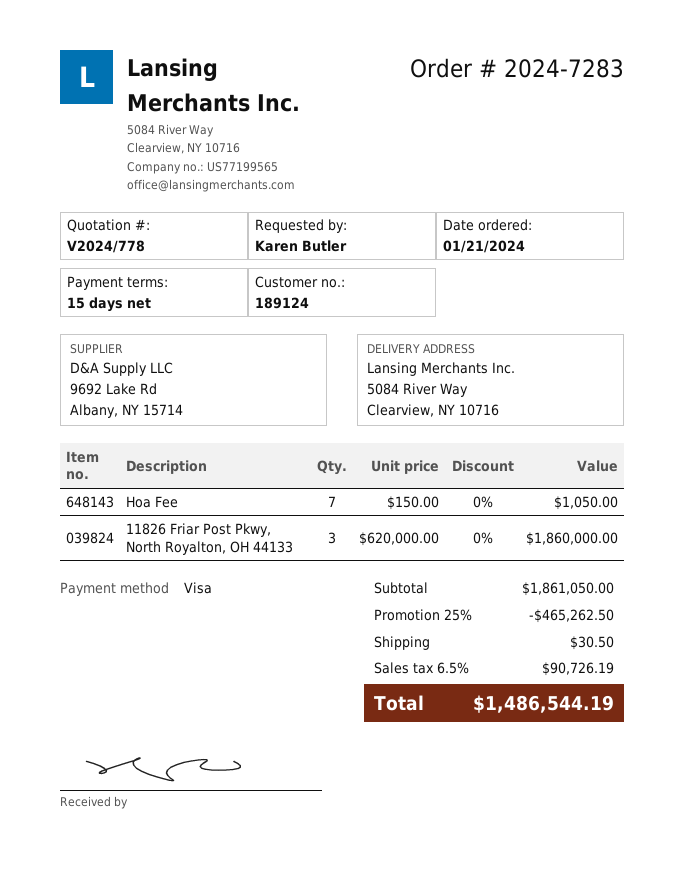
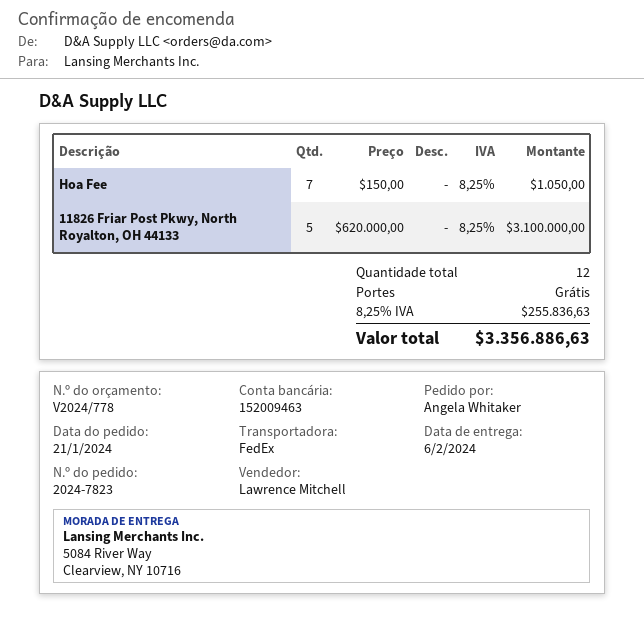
order number: 2024-7283 -> 2024-7823
ordered by: Karen Butler -> Angela Whitaker
11826 Friar Post Pkwy, North Royalton, OH 44133: 3 x 620000.00 = 1860000.00 -> 5 x 620000.00 = 3100000.00
discount: 25% = 465262.50 -> none
shipping: 30.50 -> 0.00
tax: 6.5% = 90726.19 -> 8.25% = 255836.63
total: 1486544.19 -> 3356886.63

